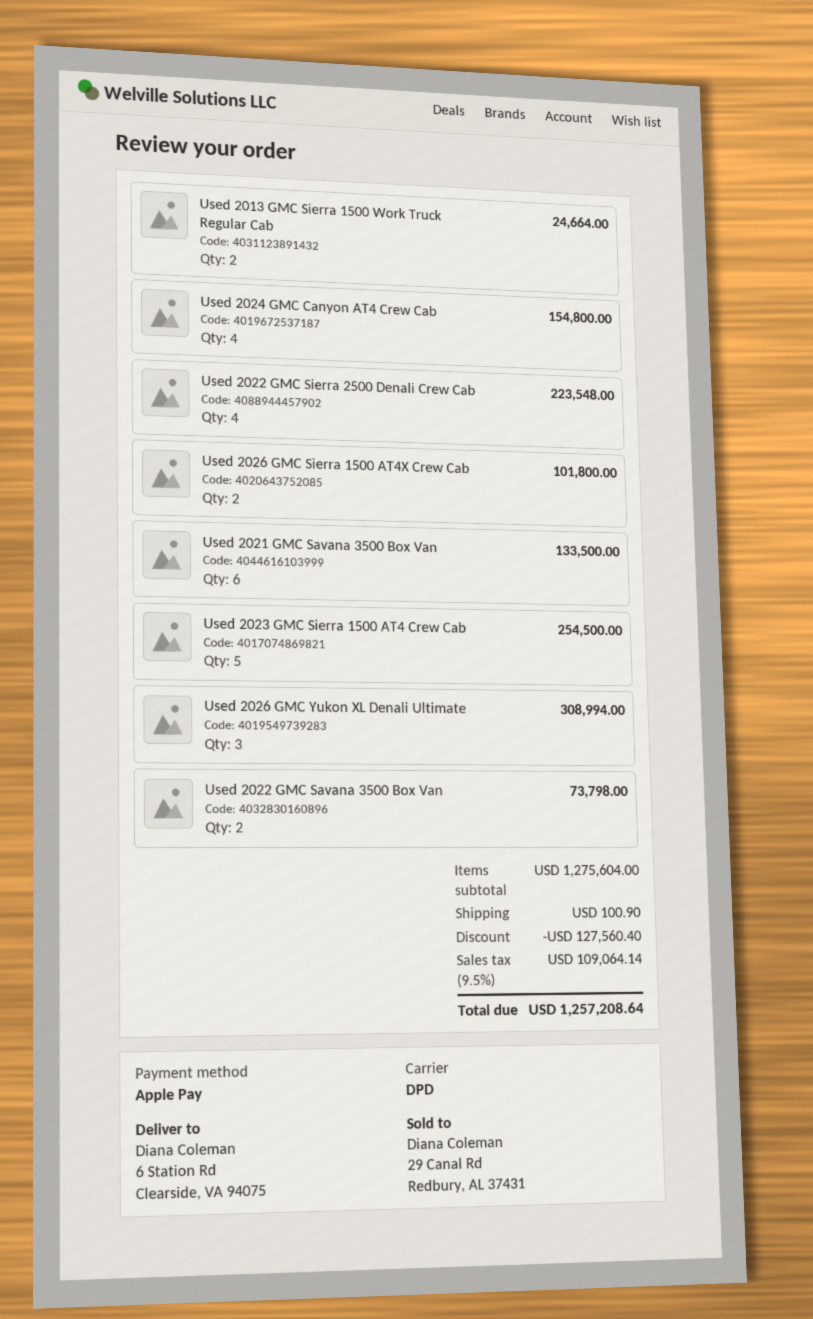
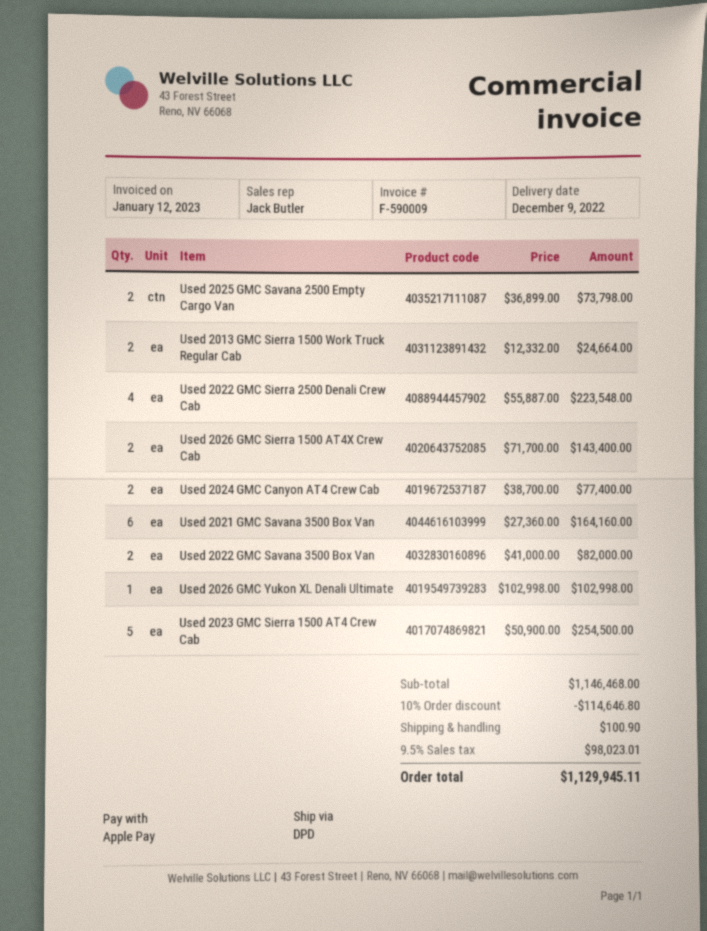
Used 2024 GMC Canyon AT4 Crew Cab: 4 for 154800.00 -> 2 for 77400.00
Used 2026 GMC Sierra 1500 AT4X Crew Cab: 2 for 101800.00 -> 2 for 143400.00
Used 2021 GMC Savana 3500 Box Van: 6 for 133500.00 -> 6 for 164160.00
Used 2026 GMC Yukon XL Denali Ultimate: 3 for 308994.00 -> 1 for 102998.00
Used 2022 GMC Savana 3500 Box Van: 2 for 73798.00 -> 2 for 82000.00
Used 2025 GMC Savana 2500 Empty Cargo Van: none -> 2 for 73798.00
subtotal: 1275604.00 -> 1146468.00
discount: 127560.40 -> 114646.80
tax: 9.5% = 109064.14 -> 9.5% = 98023.01
total: 1257208.64 -> 1129945.11

